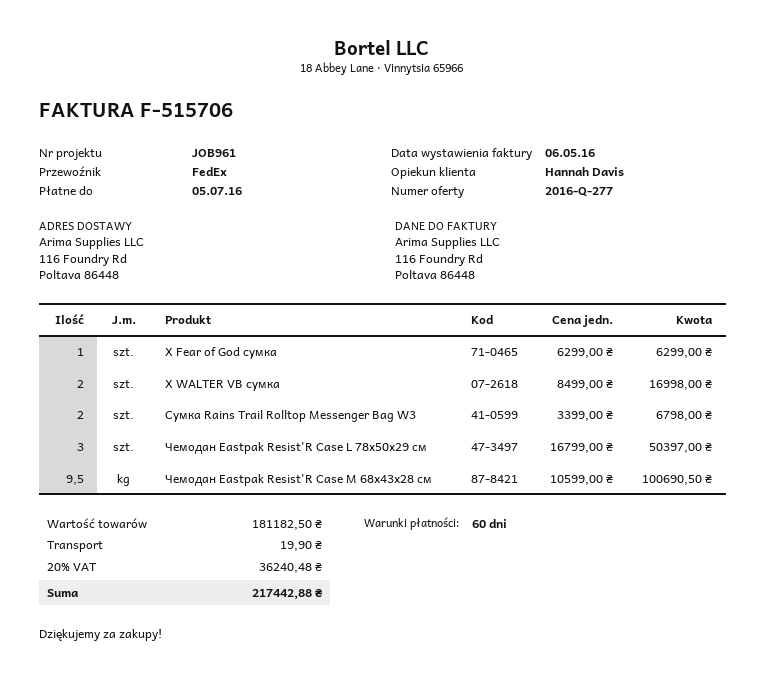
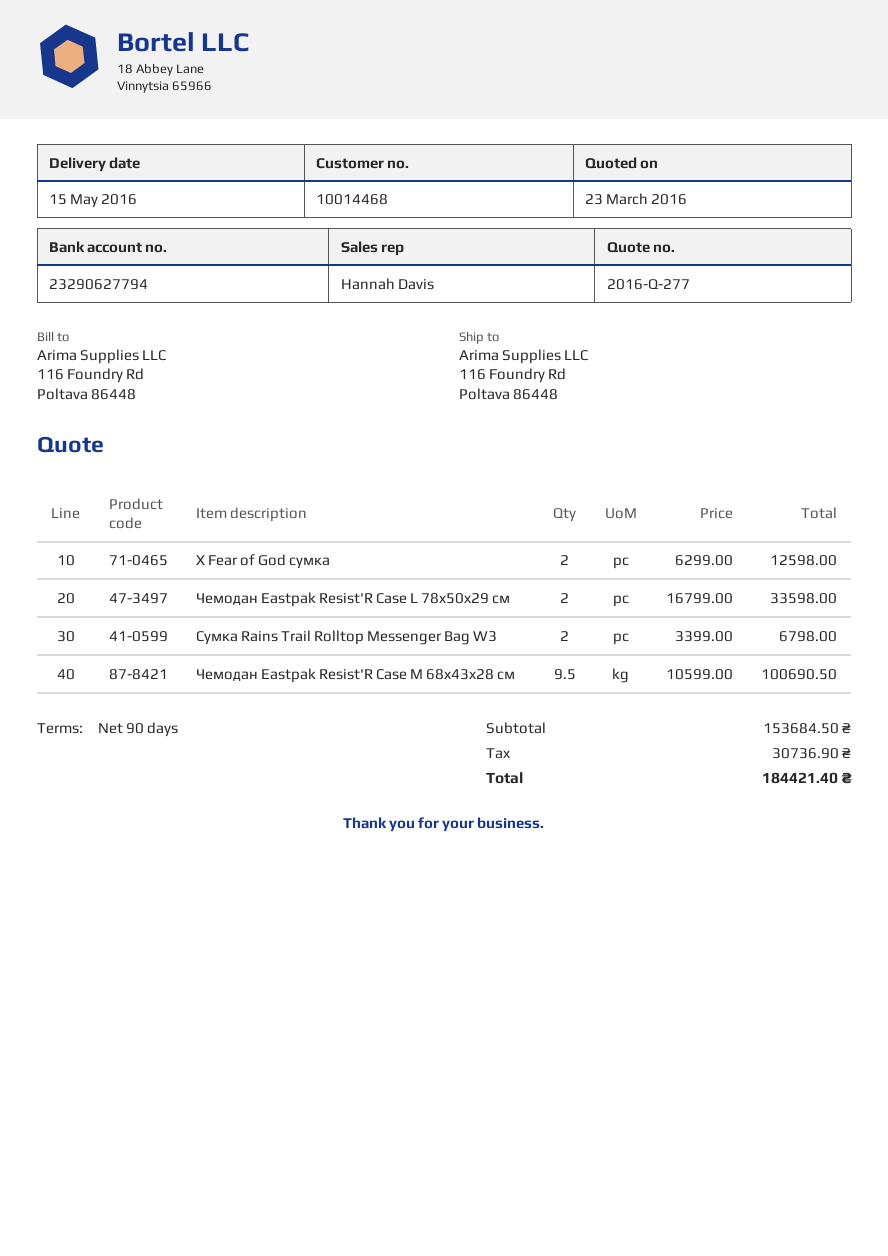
payment terms: 60 days -> 90 days
X Fear of God сумка: 1 x 6299.00 = 6299.00 -> 2 x 6299.00 = 12598.00
X WALTER VB сумка: 2 x 8499.00 = 16998.00 -> none
Чемодан Eastpak Resist'R Case L 78x50x29 см: 3 x 16799.00 = 50397.00 -> 2 x 16799.00 = 33598.00
subtotal: 181182.50 -> 153684.50
shipping: 19.90 -> none
tax: 36240.48 -> 30736.90
total: 217442.88 -> 184421.40

